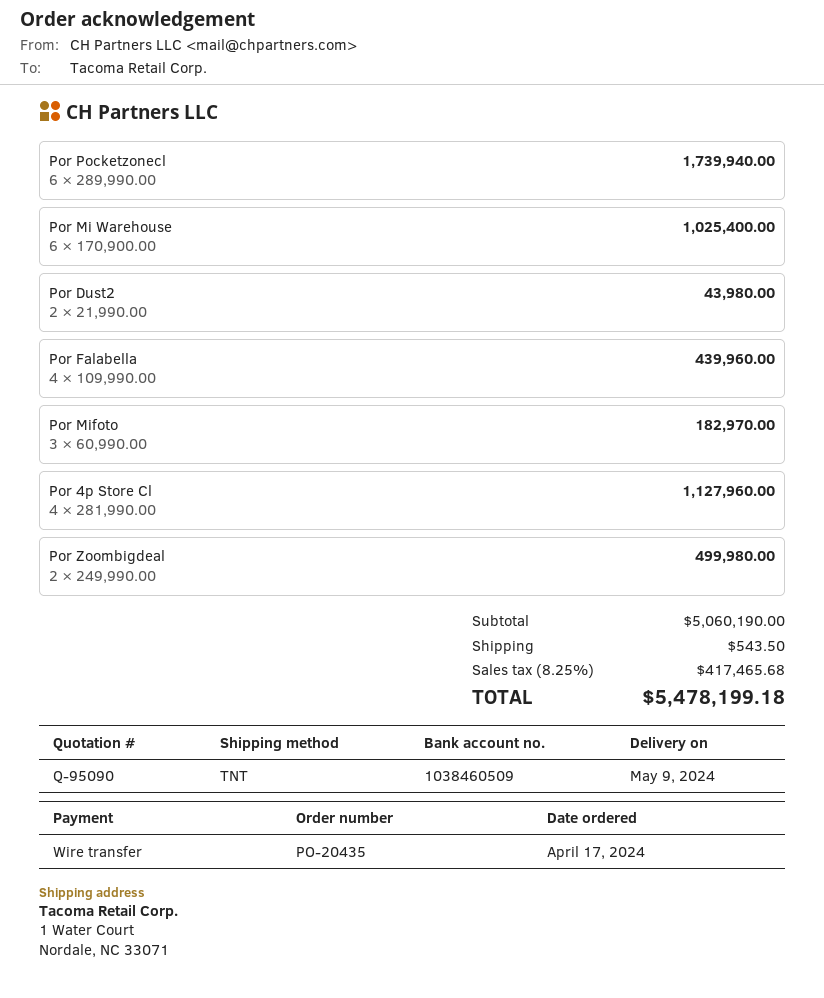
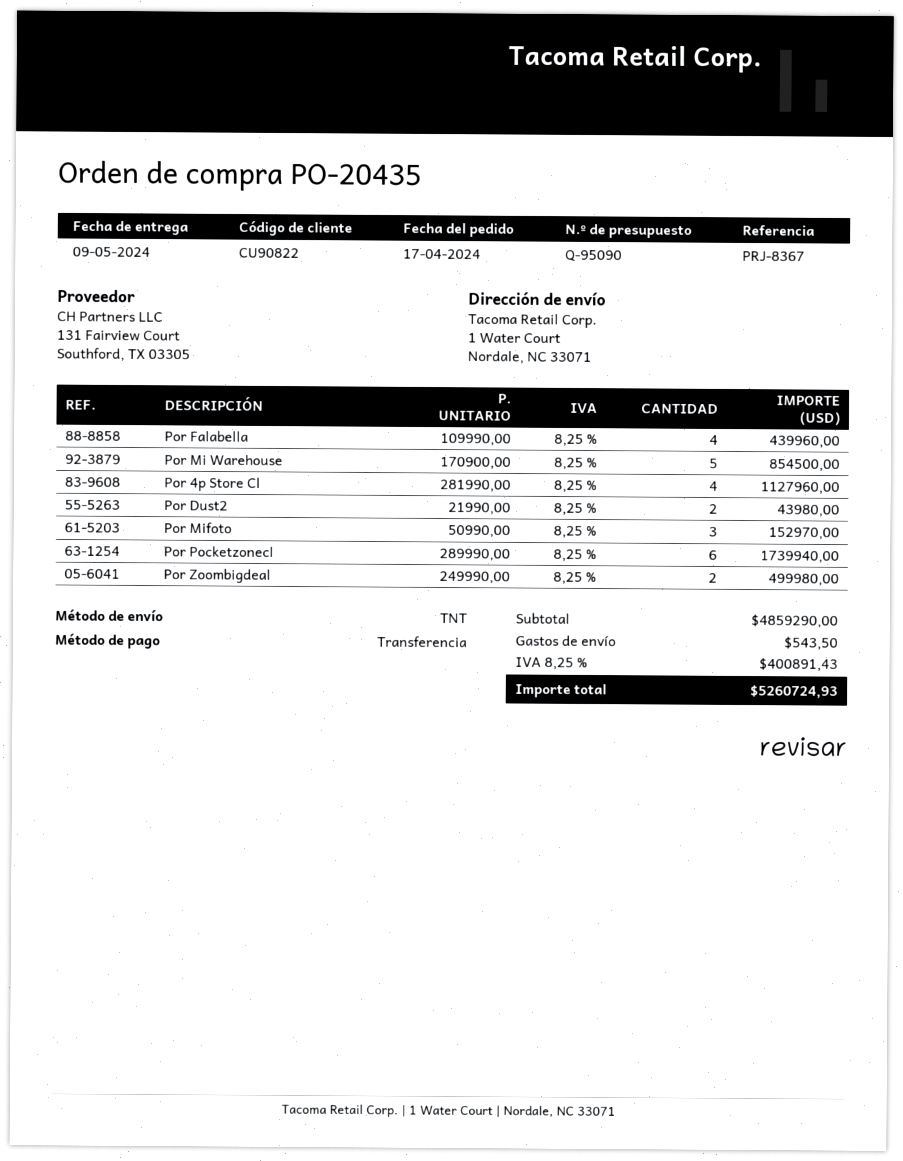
Por Mi Warehouse: 6 x 170900.00 = 1025400.00 -> 5 x 170900.00 = 854500.00
Por Mifoto: 3 x 60990.00 = 182970.00 -> 3 x 50990.00 = 152970.00
subtotal: 5060190.00 -> 4859290.00
tax: 8.25% = 417465.68 -> 8.25% = 400891.43
total: 5478199.18 -> 5260724.93

